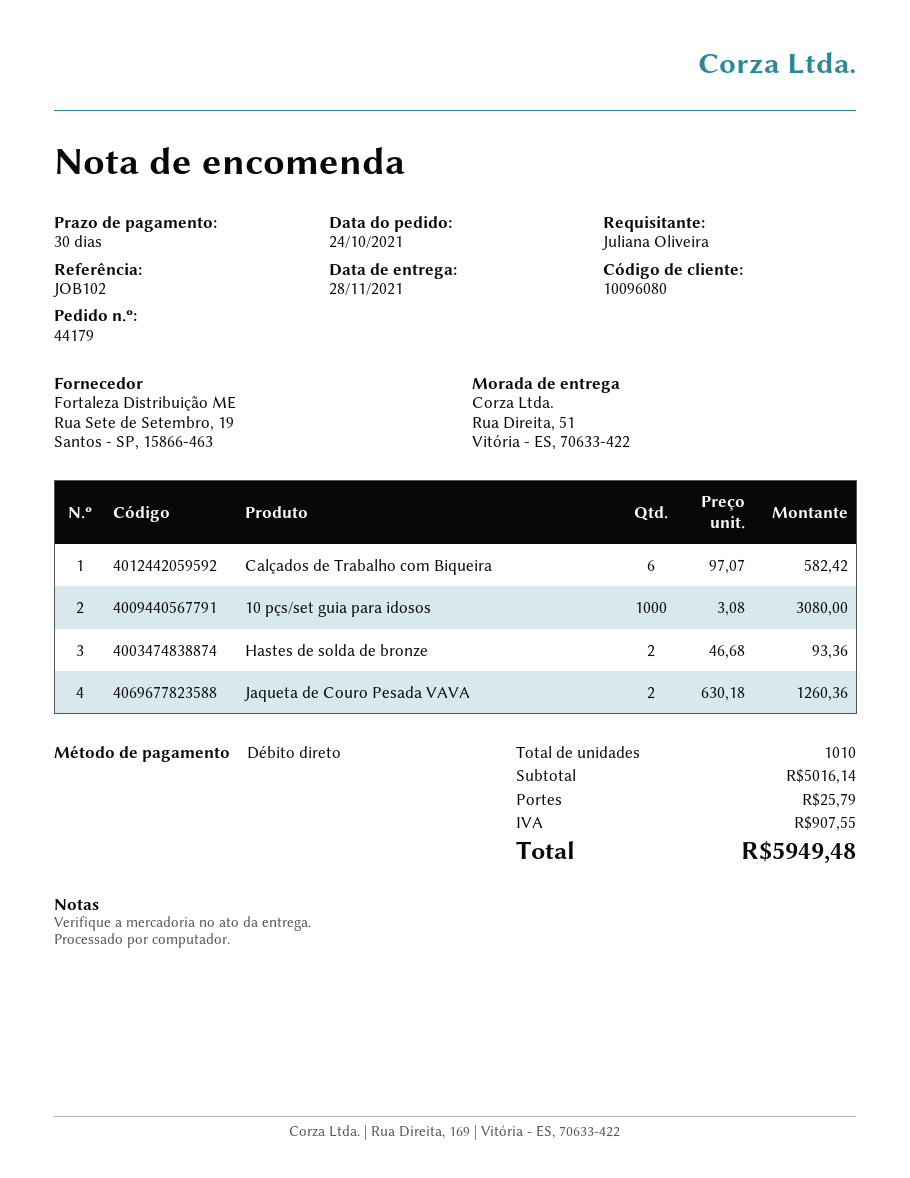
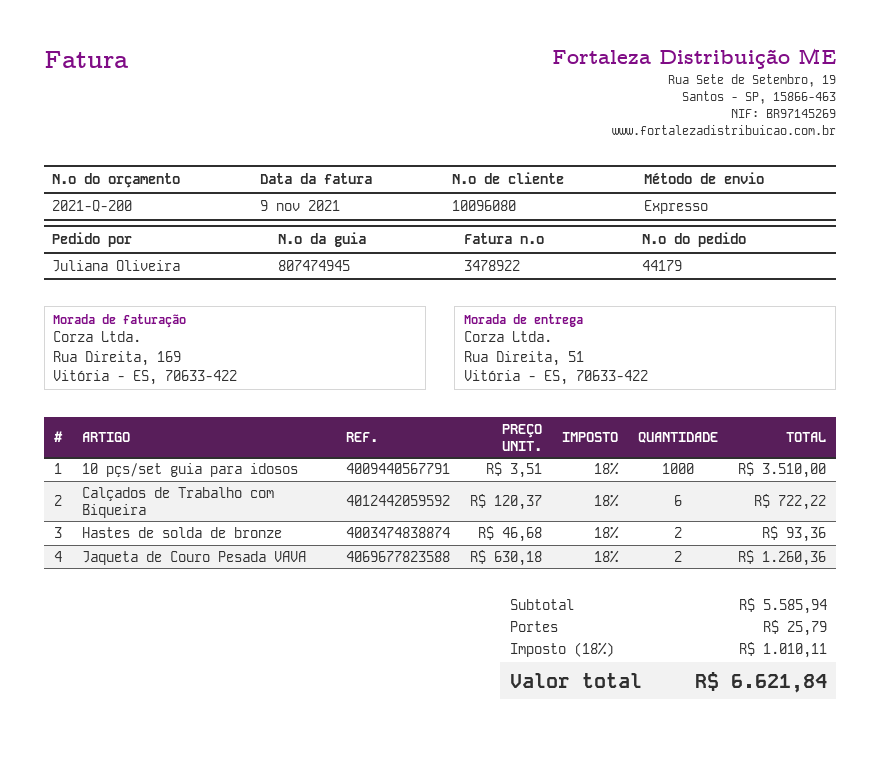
Calçados de Trabalho com Biqueira: 6 x 97.07 = 582.42 -> 6 x 120.37 = 722.22
10 pçs/set guia para idosos: 1000 x 3.08 = 3080.00 -> 1000 x 3.51 = 3510.00
subtotal: 5016.14 -> 5585.94
tax: 907.55 -> 1010.11
total: 5949.48 -> 6621.84

